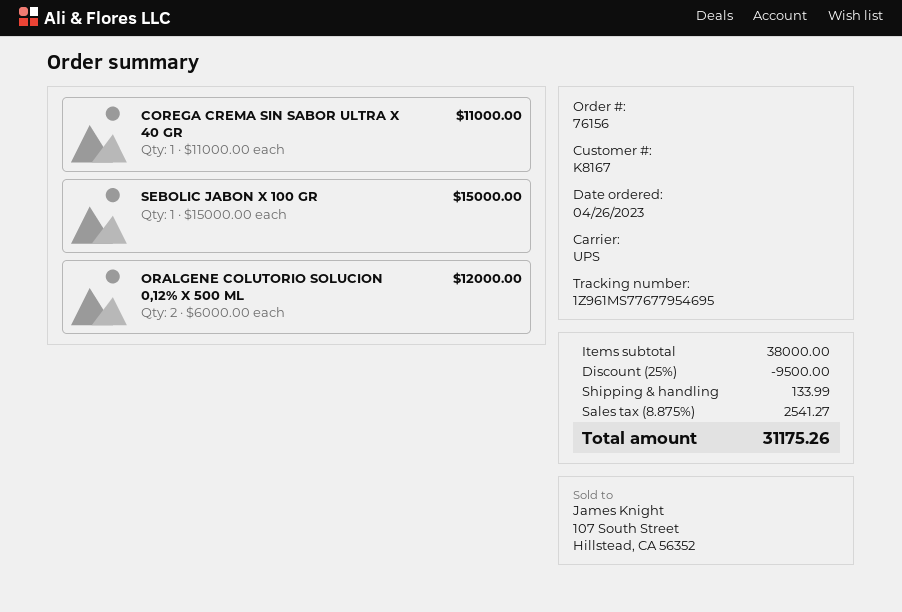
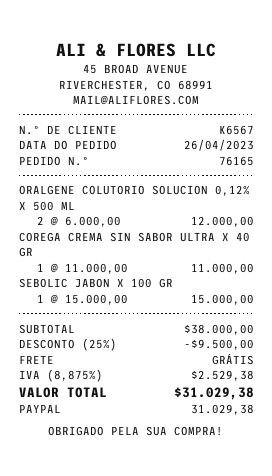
order number: 76156 -> 76165
customer number: K8167 -> K6567
shipping: 133.99 -> 0.00
tax: 8.875% = 2541.27 -> 8.875% = 2529.38
total: 31175.26 -> 31029.38

